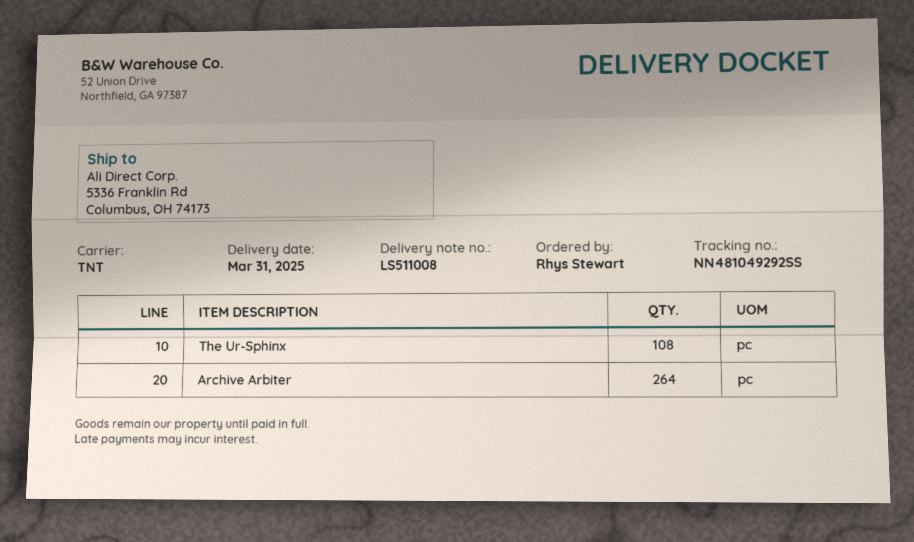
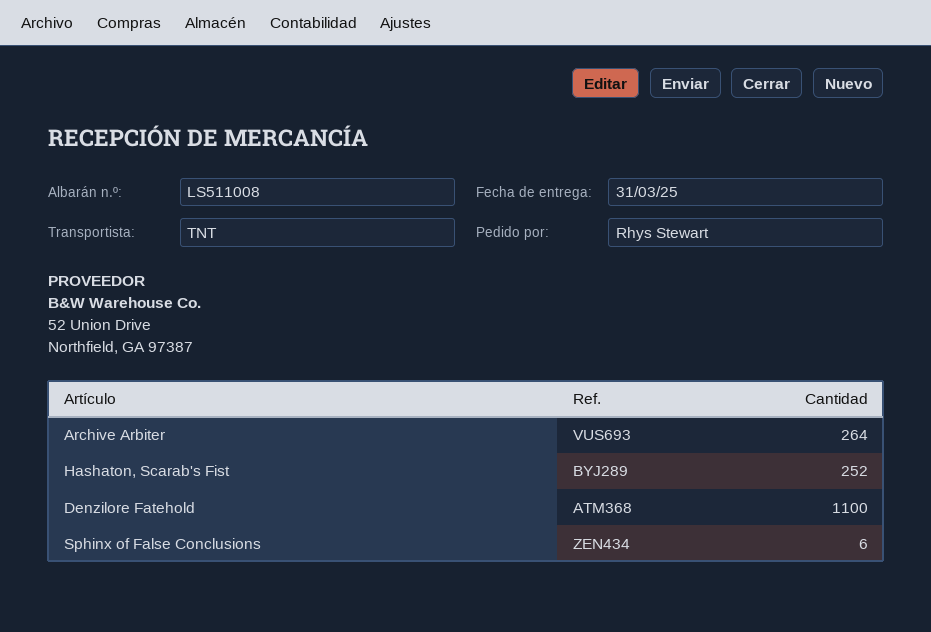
The Ur-Sphinx: 108 -> none
Hashaton, Scarab's Fist: none -> 252
Denzilore Fatehold: none -> 1100
Sphinx of False Conclusions: none -> 6

